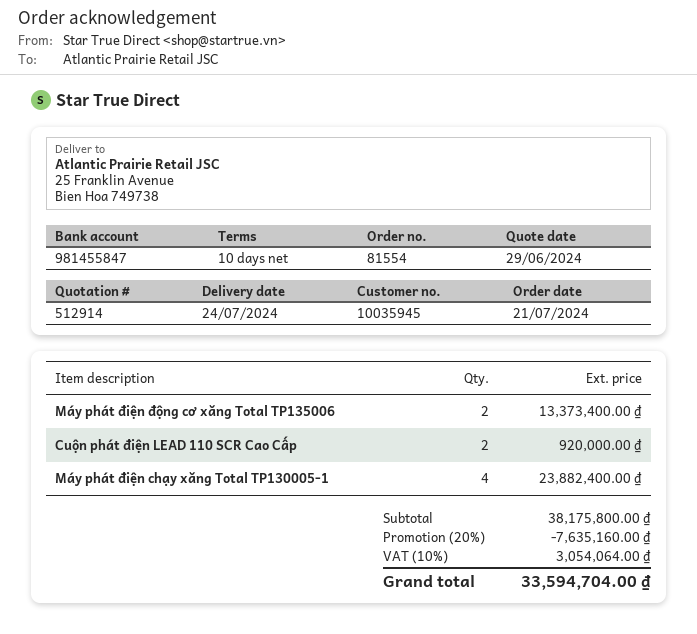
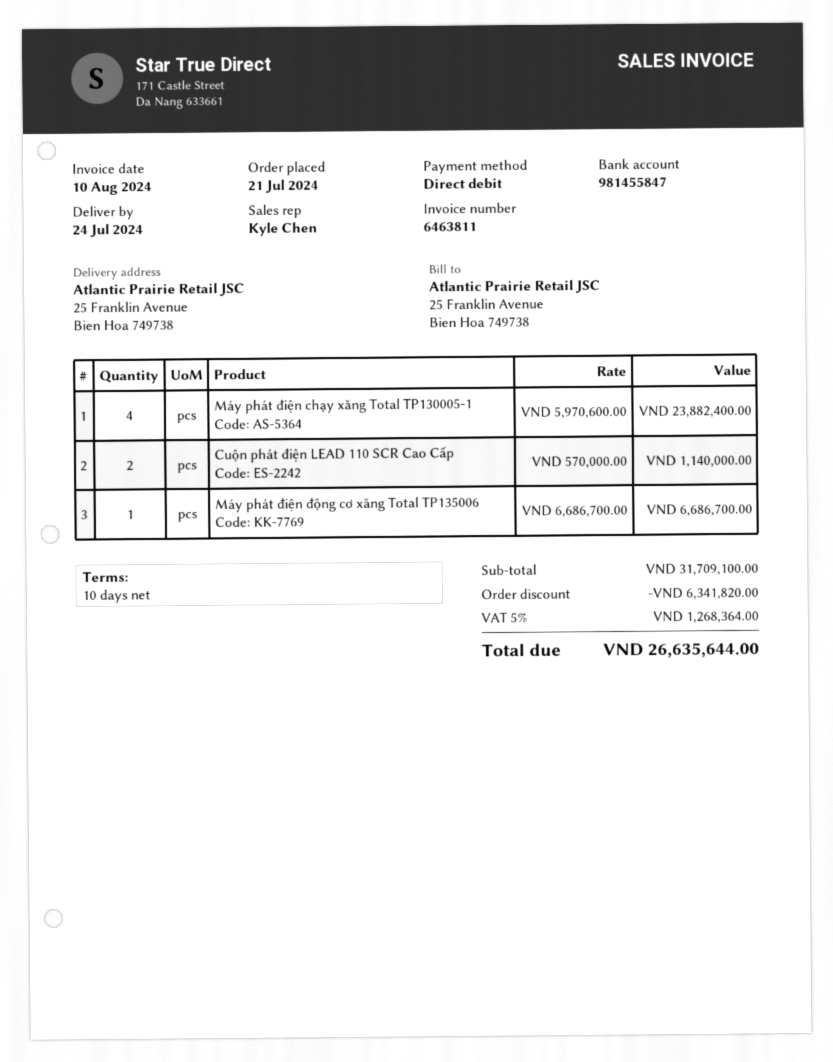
Máy phát điện động cơ xăng Total TP135006: 2 for 13373400.00 -> 1 for 6686700.00
Cuộn phát điện LEAD 110 SCR Cao Cấp: 2 for 920000.00 -> 2 for 1140000.00
subtotal: 38175800.00 -> 31709100.00
discount: 7635160.00 -> 6341820.00
tax: 10% = 3054064.00 -> 5% = 1268364.00
total: 33594704.00 -> 26635644.00

